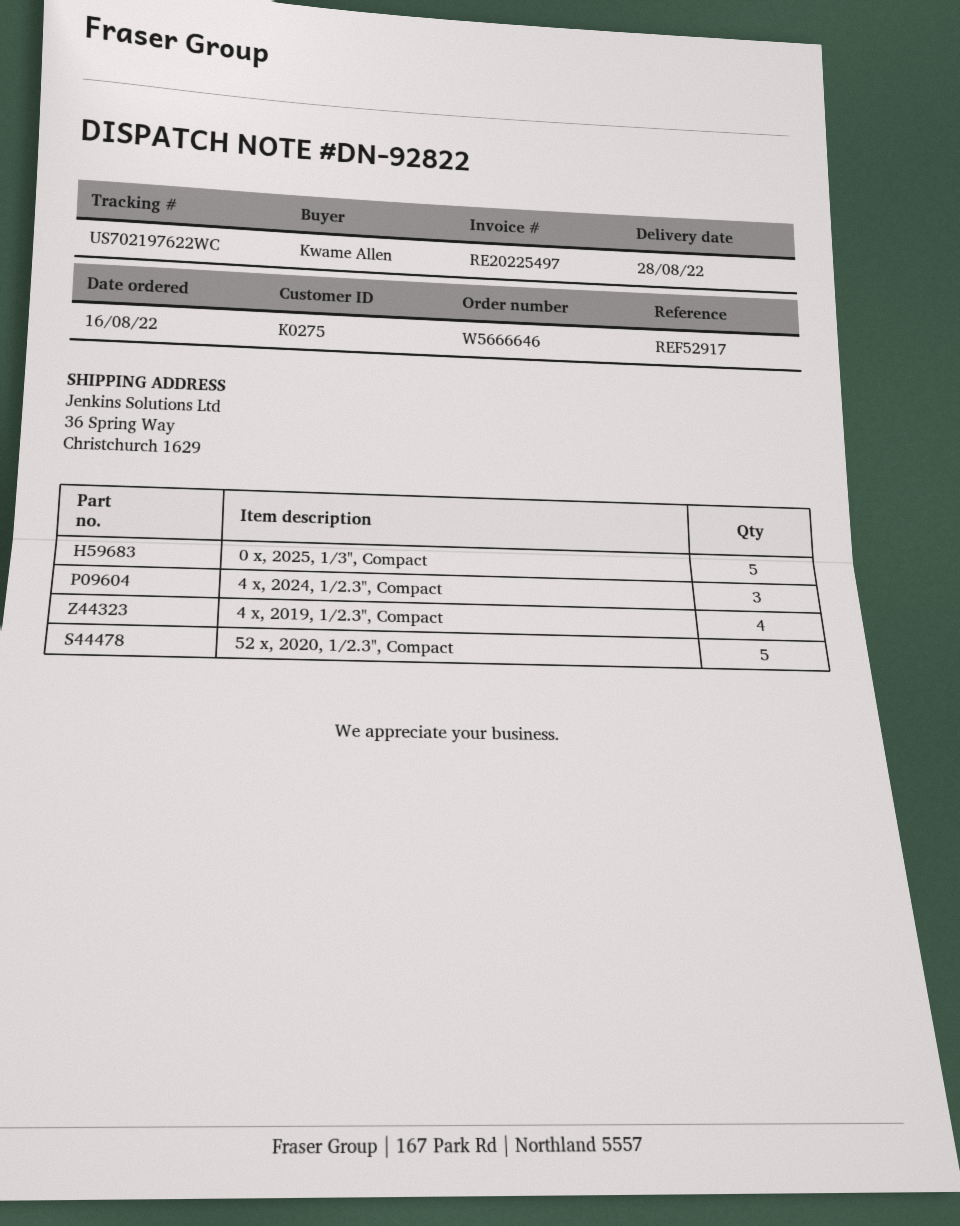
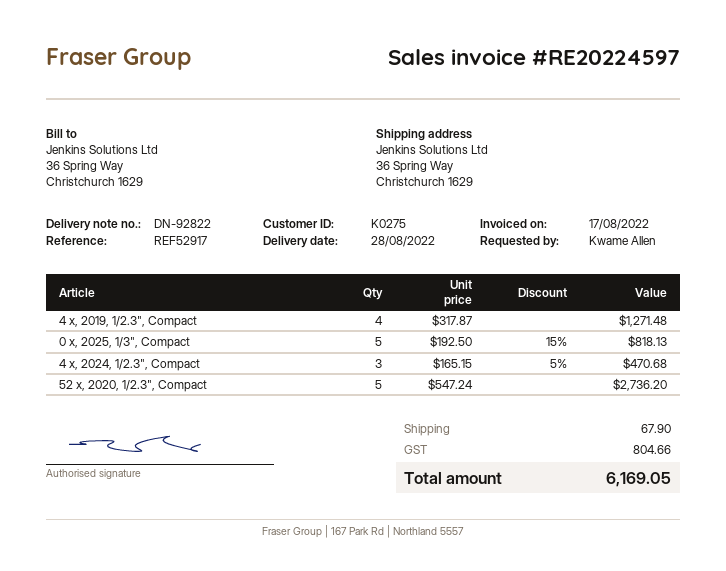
invoice number: RE20225497 -> RE20224597

